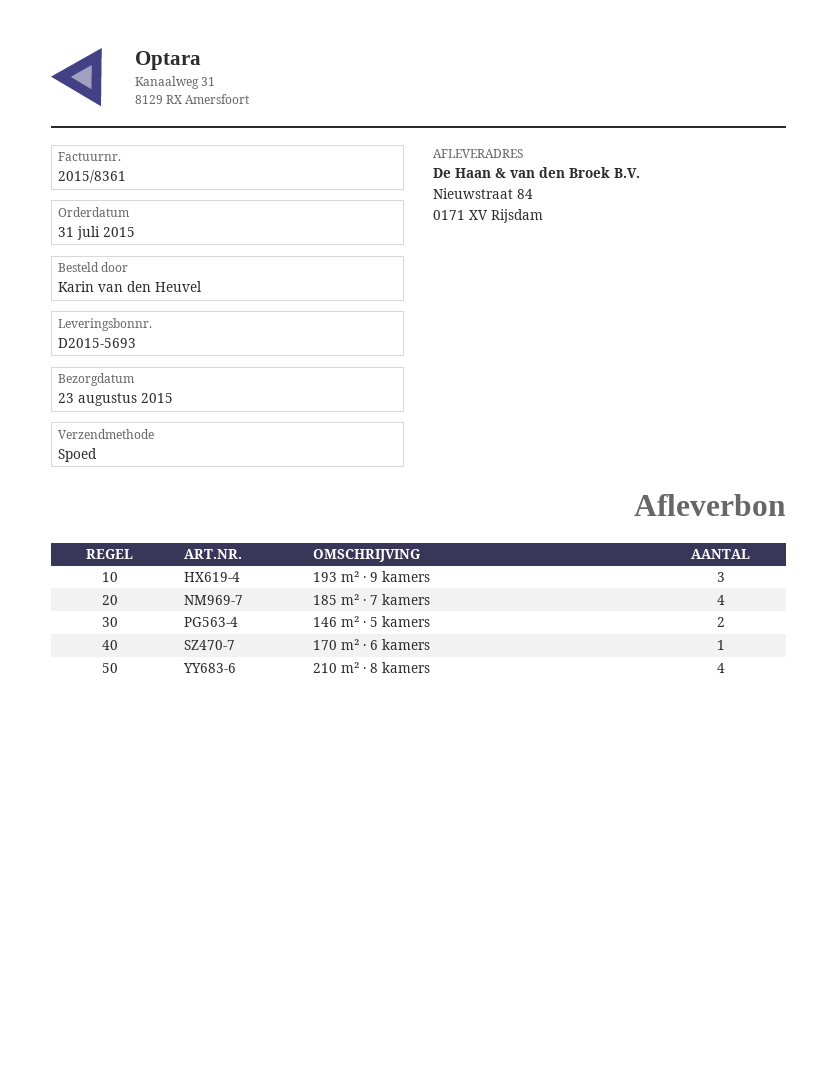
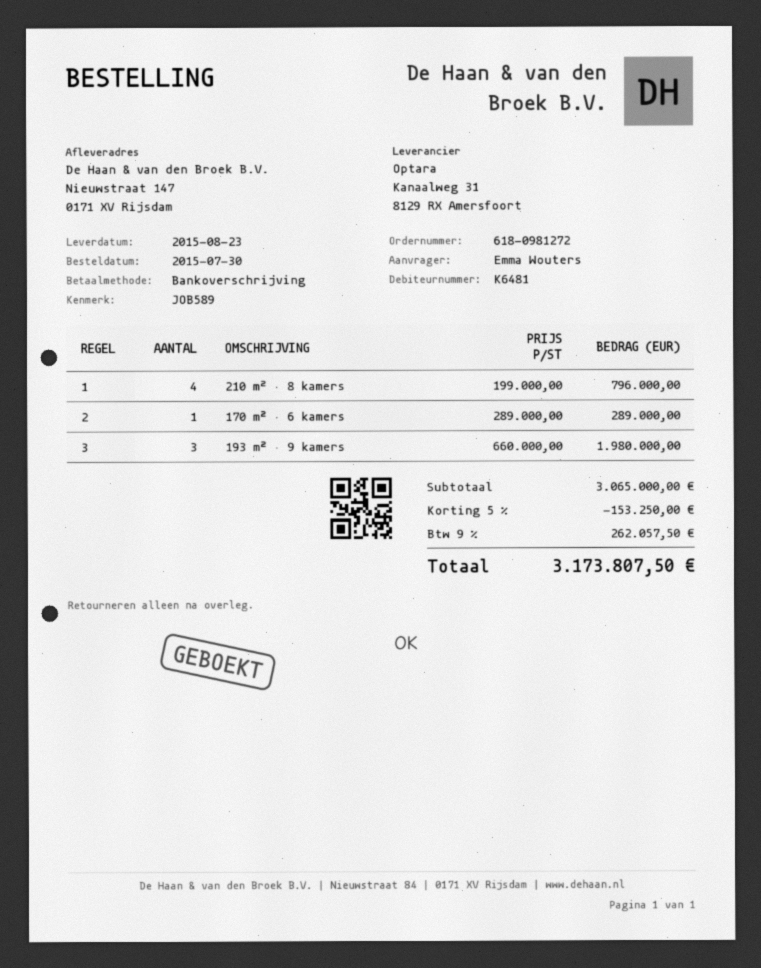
order date: 2015-07-31 -> 2015-07-30
ordered by: Karin van den Heuvel -> Emma Wouters
ship to: Nieuwstraat 84, 0171 XV Rijsdam -> Nieuwstraat 147, 0171 XV Rijsdam
185 m² · 7 kamers: 4 -> none
146 m² · 5 kamers: 2 -> none

